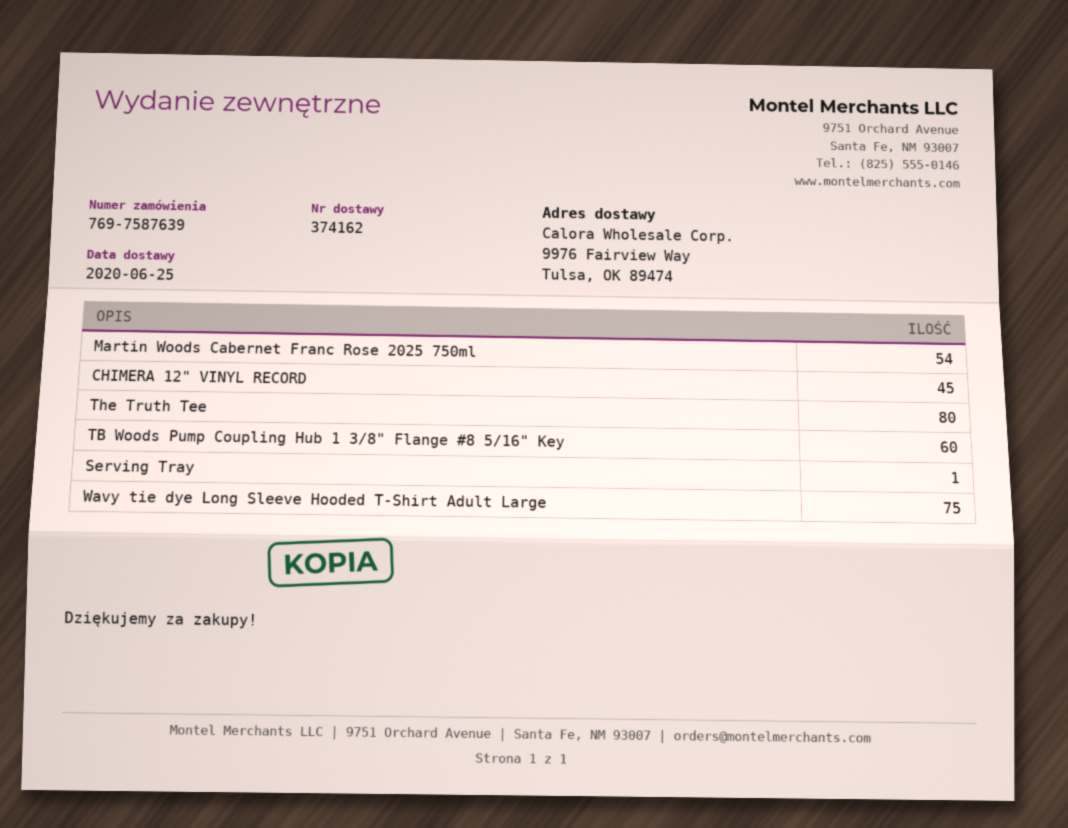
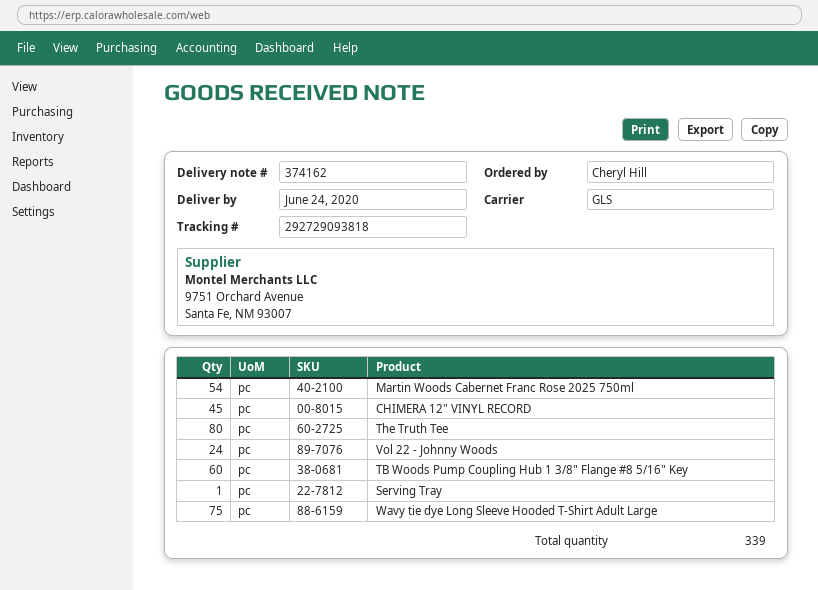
delivery date: 2020-06-25 -> 2020-06-24
Vol 22 - Johnny Woods: none -> 24

